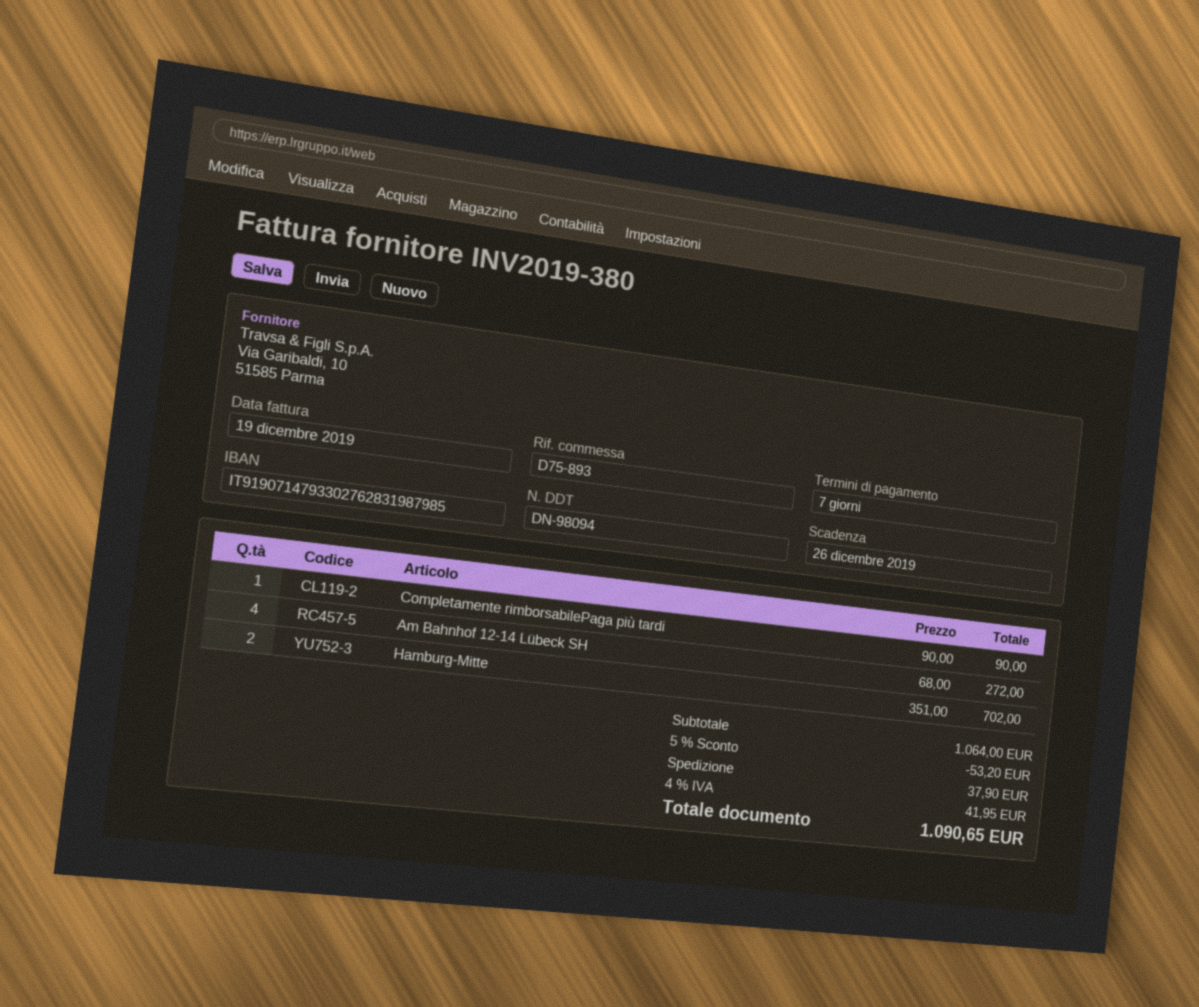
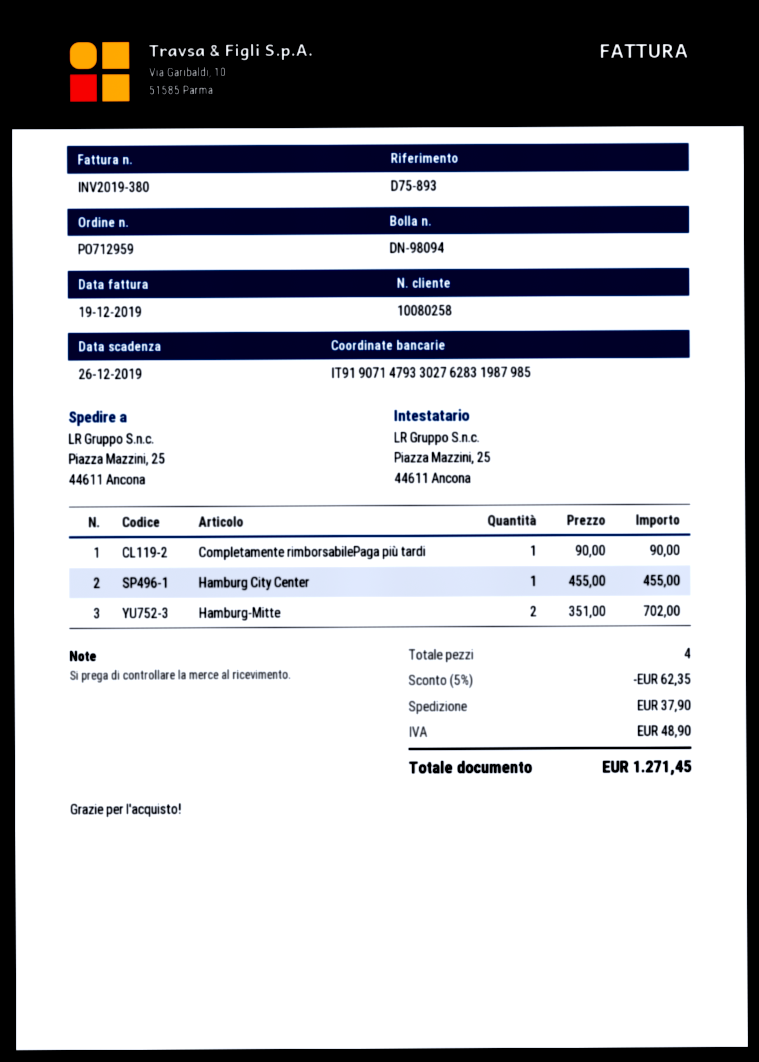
Am Bahnhof 12-14 Lübeck SH: 4 x 68.00 = 272.00 -> none
Hamburg City Center: none -> 1 x 455.00 = 455.00
discount: 5% = 53.20 -> 5% = 62.35
tax: 41.95 -> 48.90
total: 1090.65 -> 1271.45

